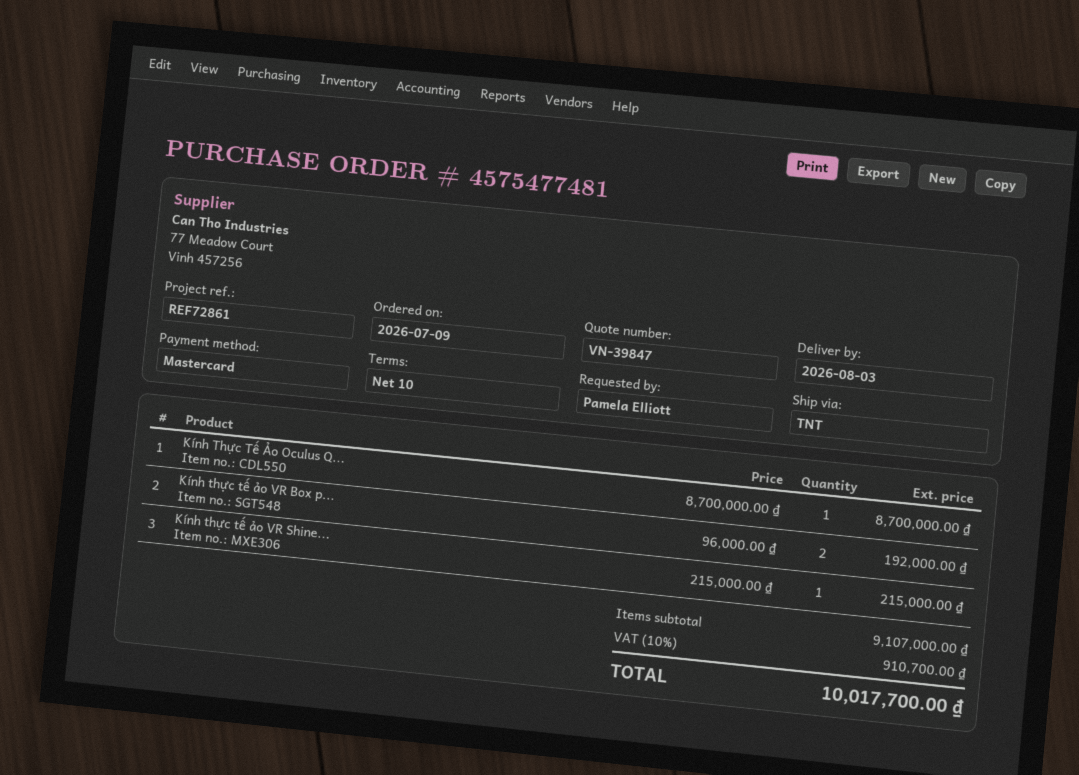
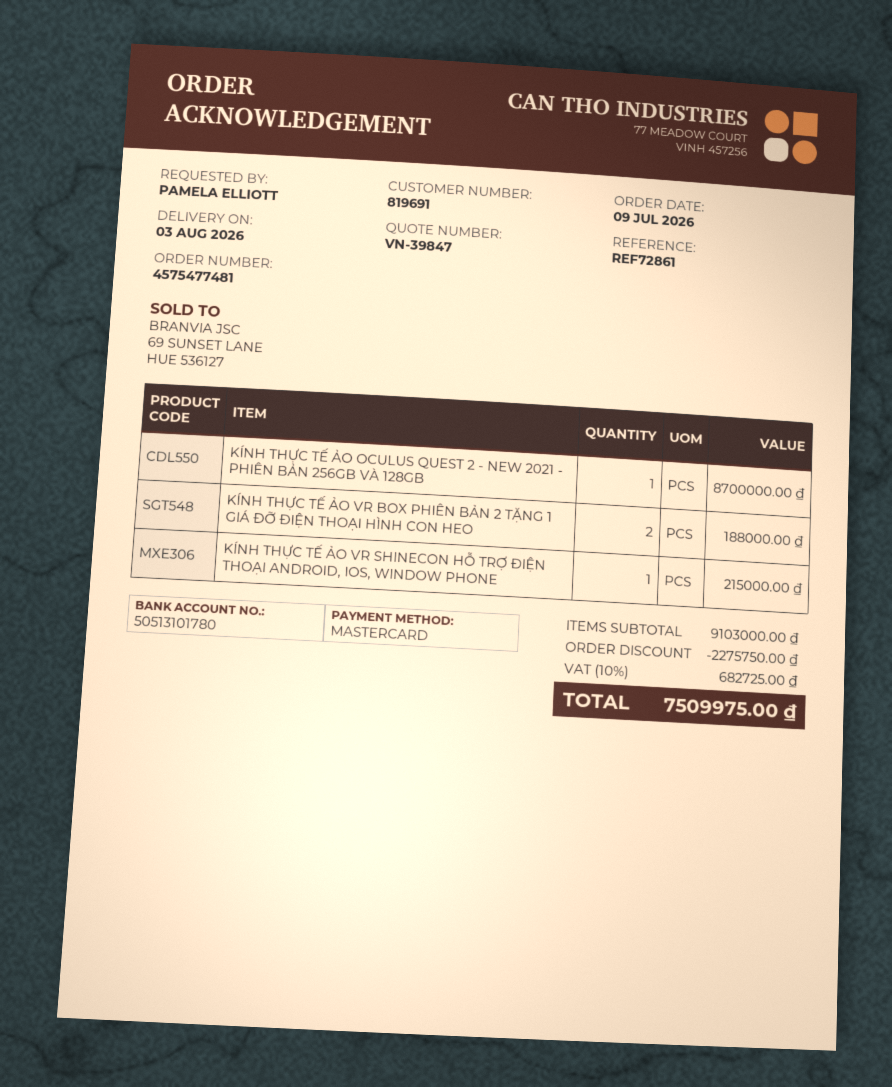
Kính thực tế ảo VR Box p...: 2 for 192000.00 -> 2 for 188000.00
subtotal: 9107000.00 -> 9103000.00
discount: none -> 2275750.00
tax: 10% = 910700.00 -> 10% = 682725.00
total: 10017700.00 -> 7509975.00

